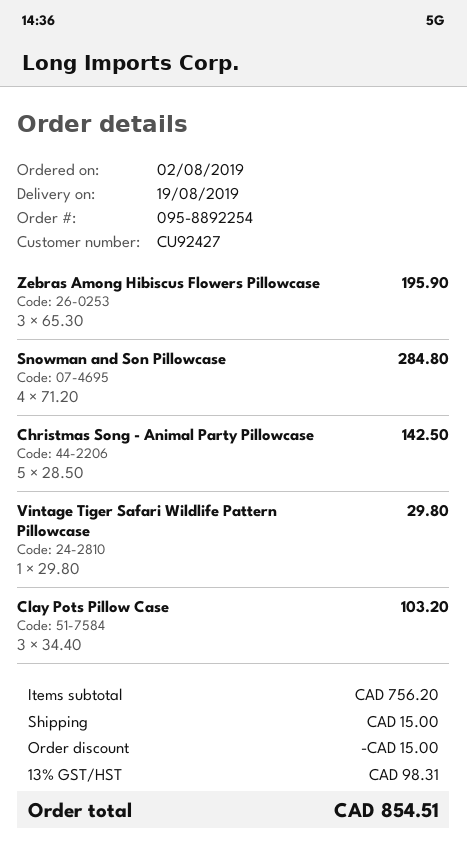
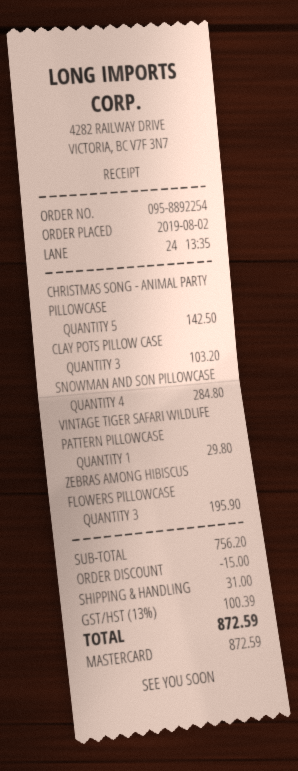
shipping: 15.00 -> 31.00
tax: 13% = 98.31 -> 13% = 100.39
total: 854.51 -> 872.59

